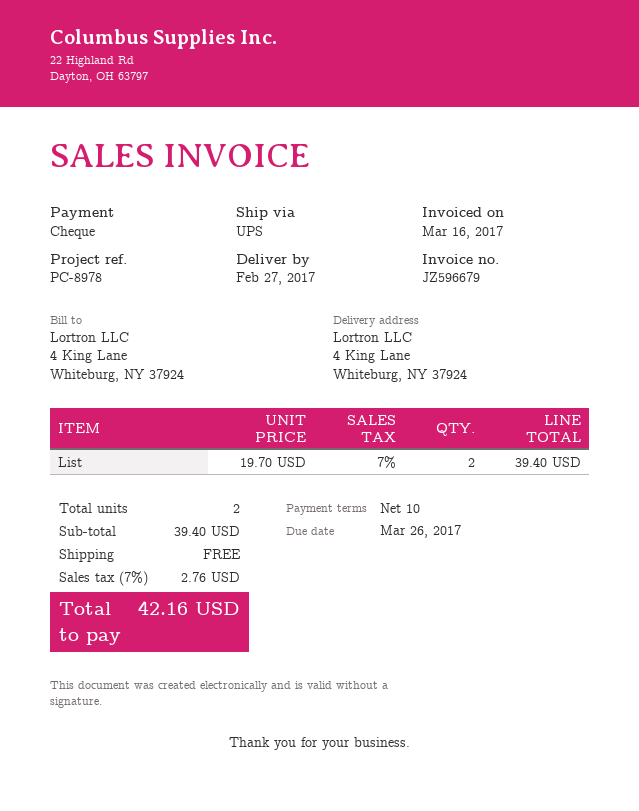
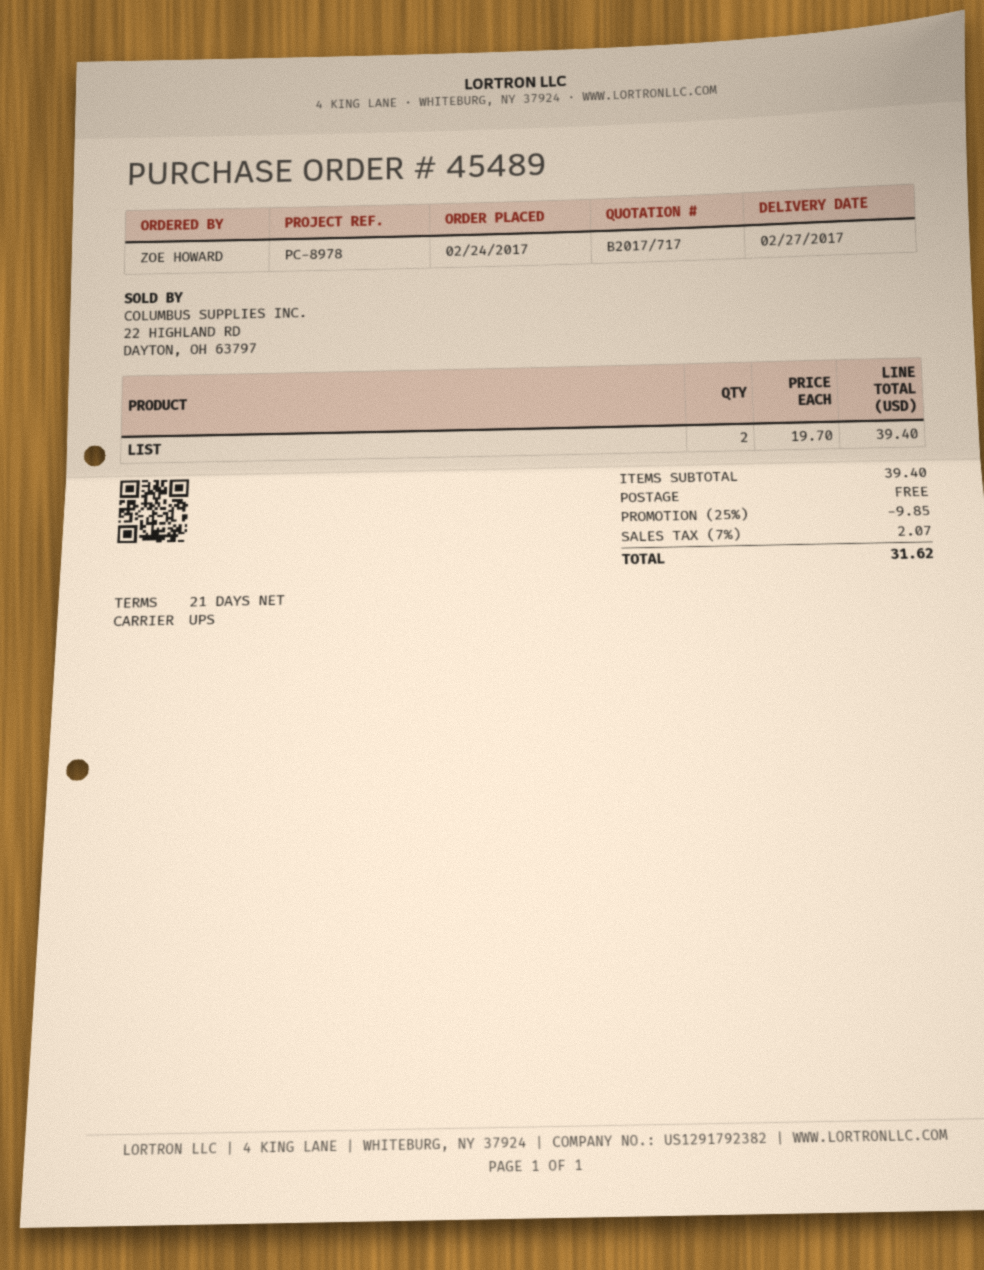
payment terms: 10 days -> 21 days
discount: none -> 25% = 9.85
tax: 7% = 2.76 -> 7% = 2.07
total: 42.16 -> 31.62

